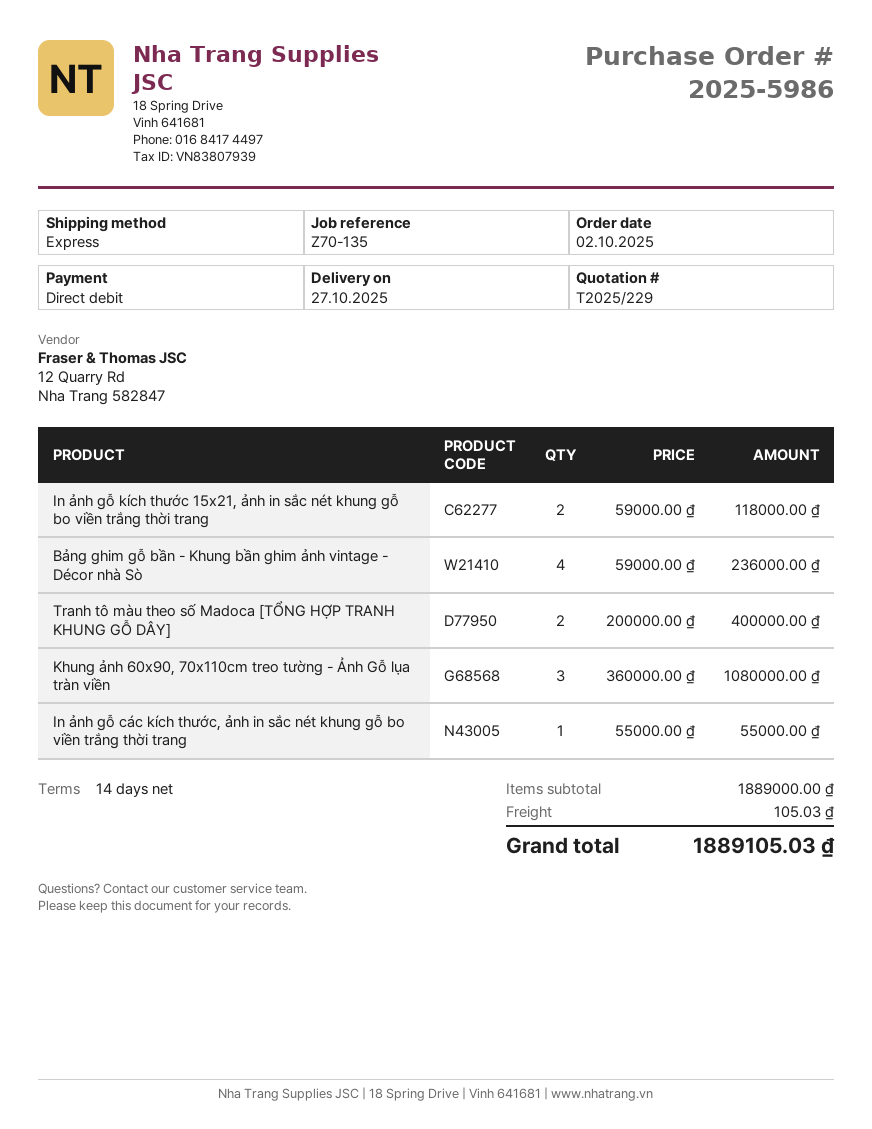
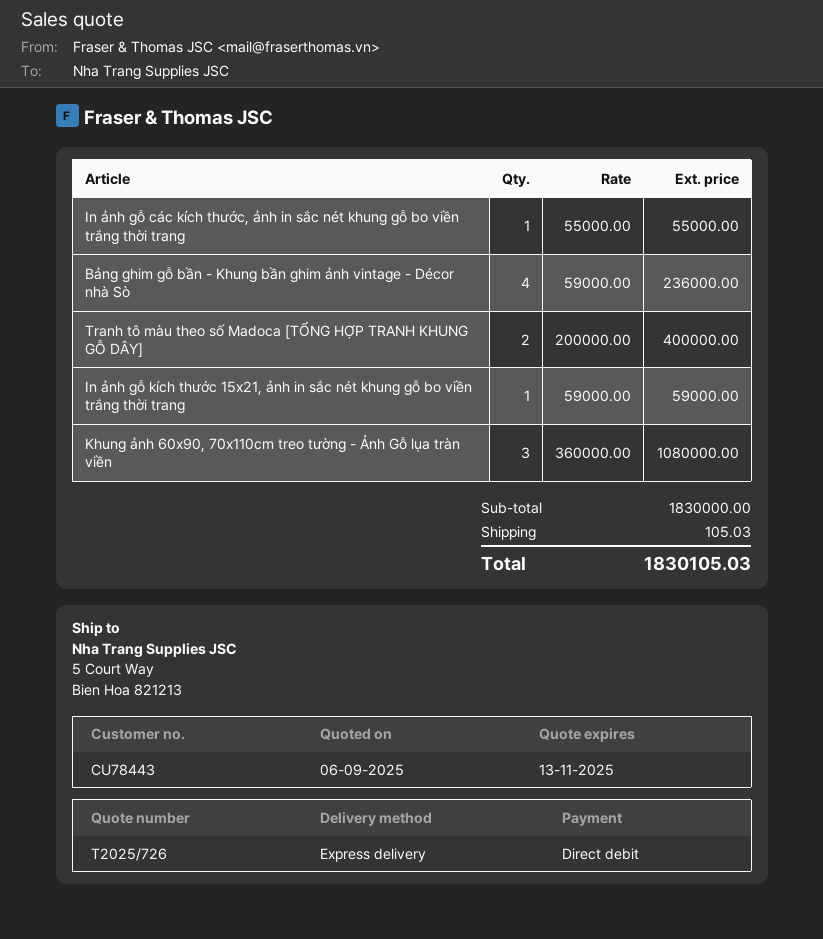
quote number: T2025/229 -> T2025/726
In ảnh gỗ kích thước 15x21, ảnh in sắc nét khung gỗ bo viền trắng thời trang: 2 x 59000.00 = 118000.00 -> 1 x 59000.00 = 59000.00
subtotal: 1889000.00 -> 1830000.00
total: 1889105.03 -> 1830105.03

